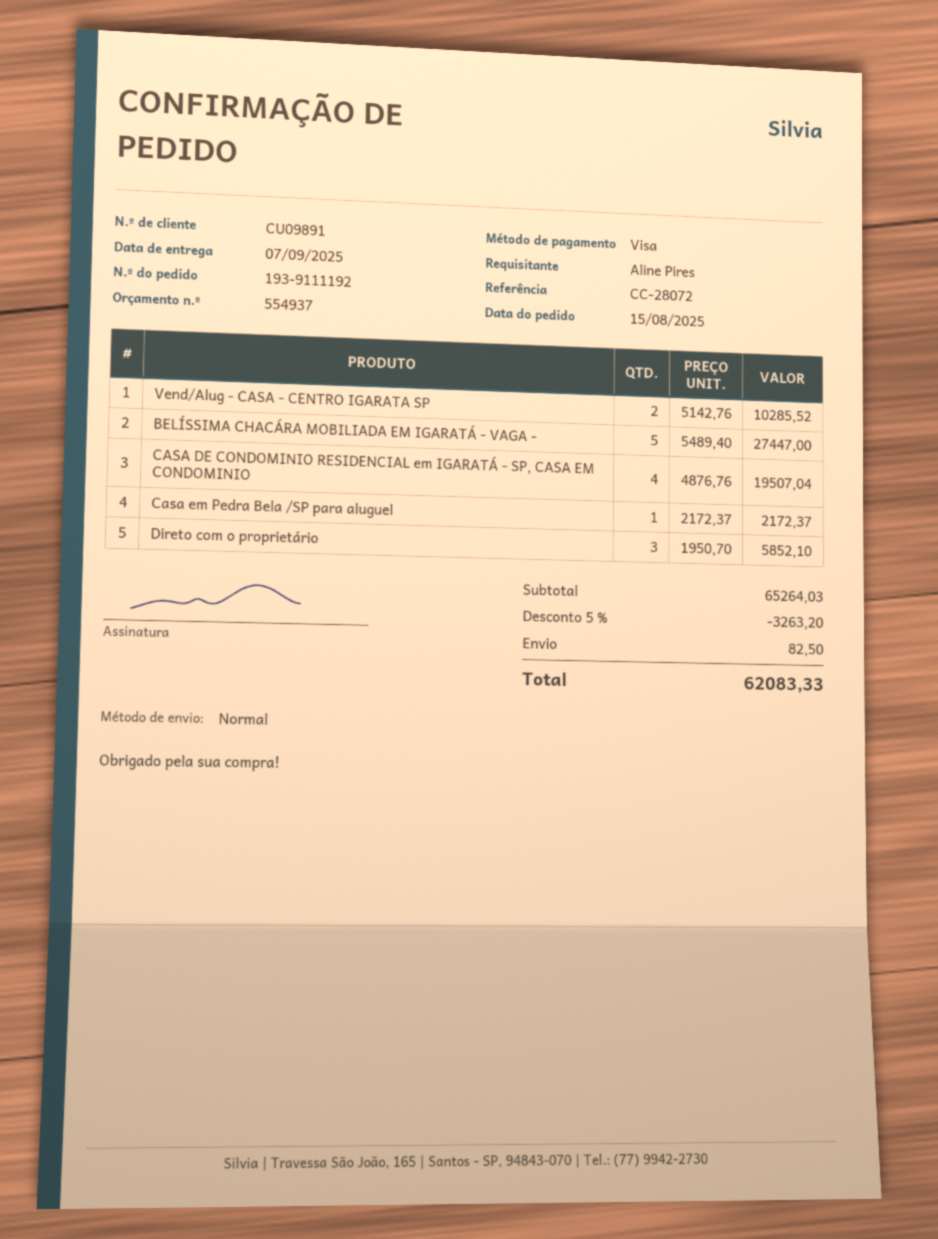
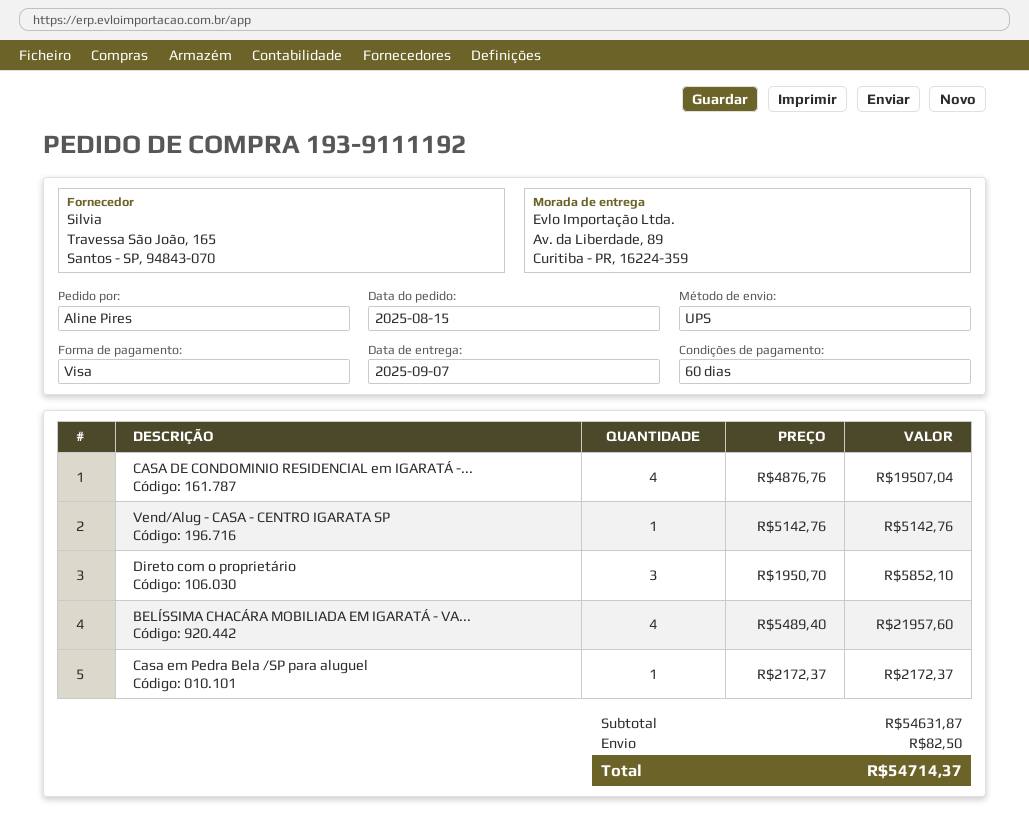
shipping method: standard -> UPS
Vend/Alug - CASA - CENTRO IGARATA SP: 2 x 5142.76 = 10285.52 -> 1 x 5142.76 = 5142.76
BELÍSSIMA CHACÁRA MOBILIADA EM IGARATÁ - VAGA -: 5 x 5489.40 = 27447.00 -> 4 x 5489.40 = 21957.60
subtotal: 65264.03 -> 54631.87
discount: 5% = 3263.20 -> none
total: 62083.33 -> 54714.37

